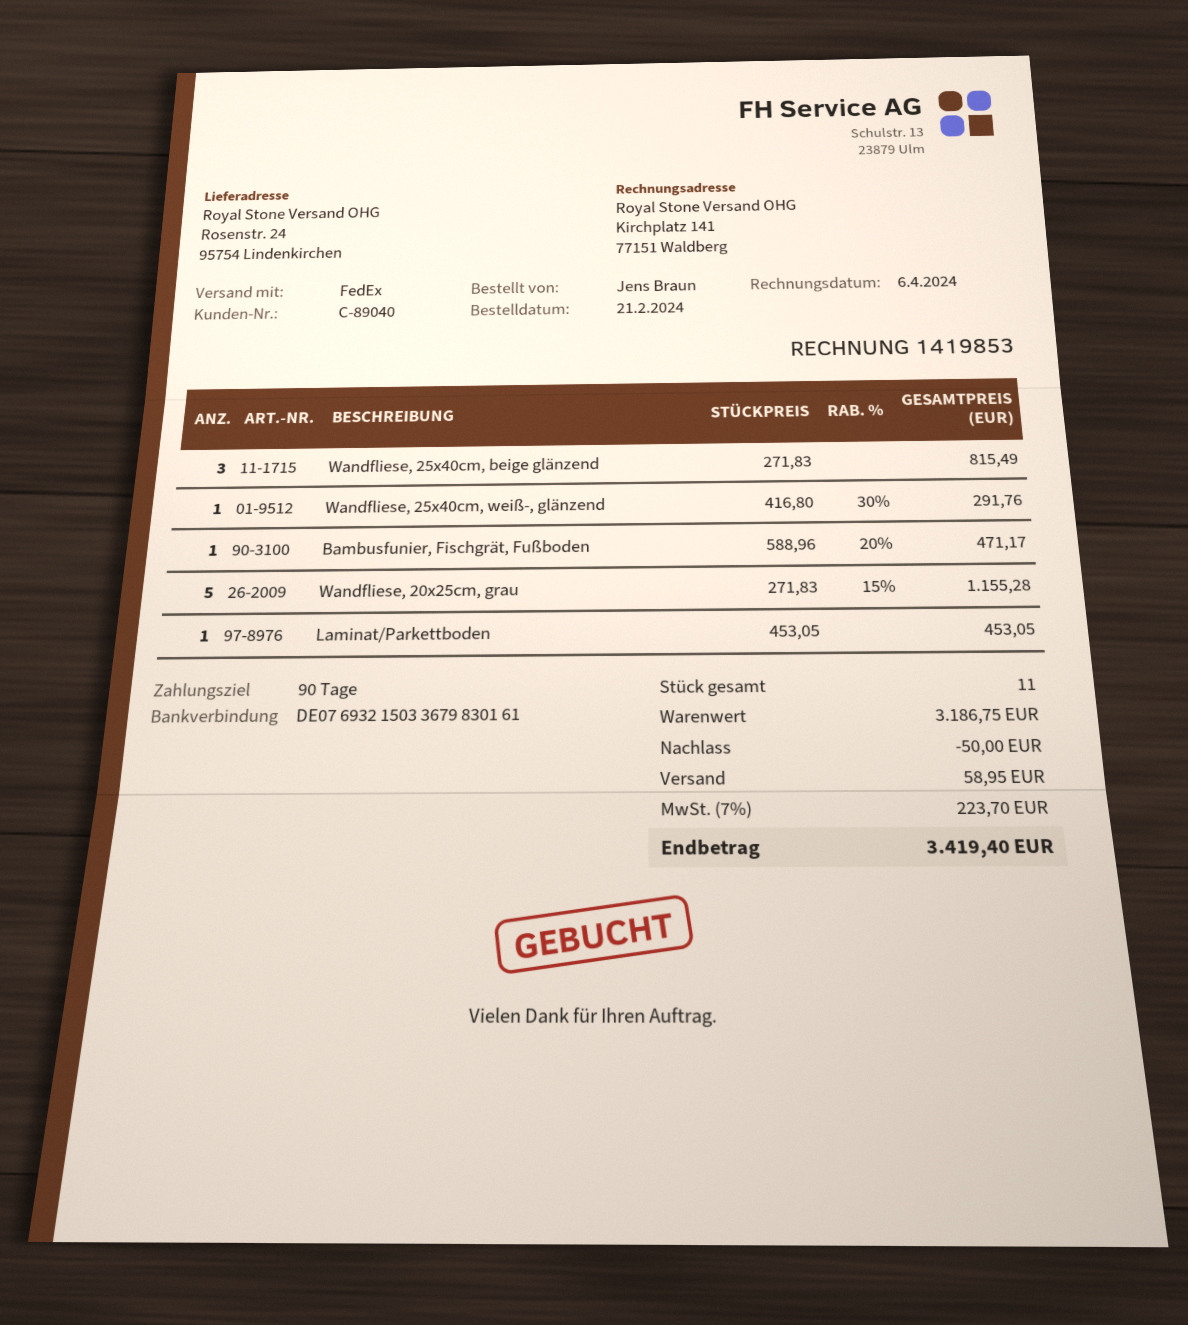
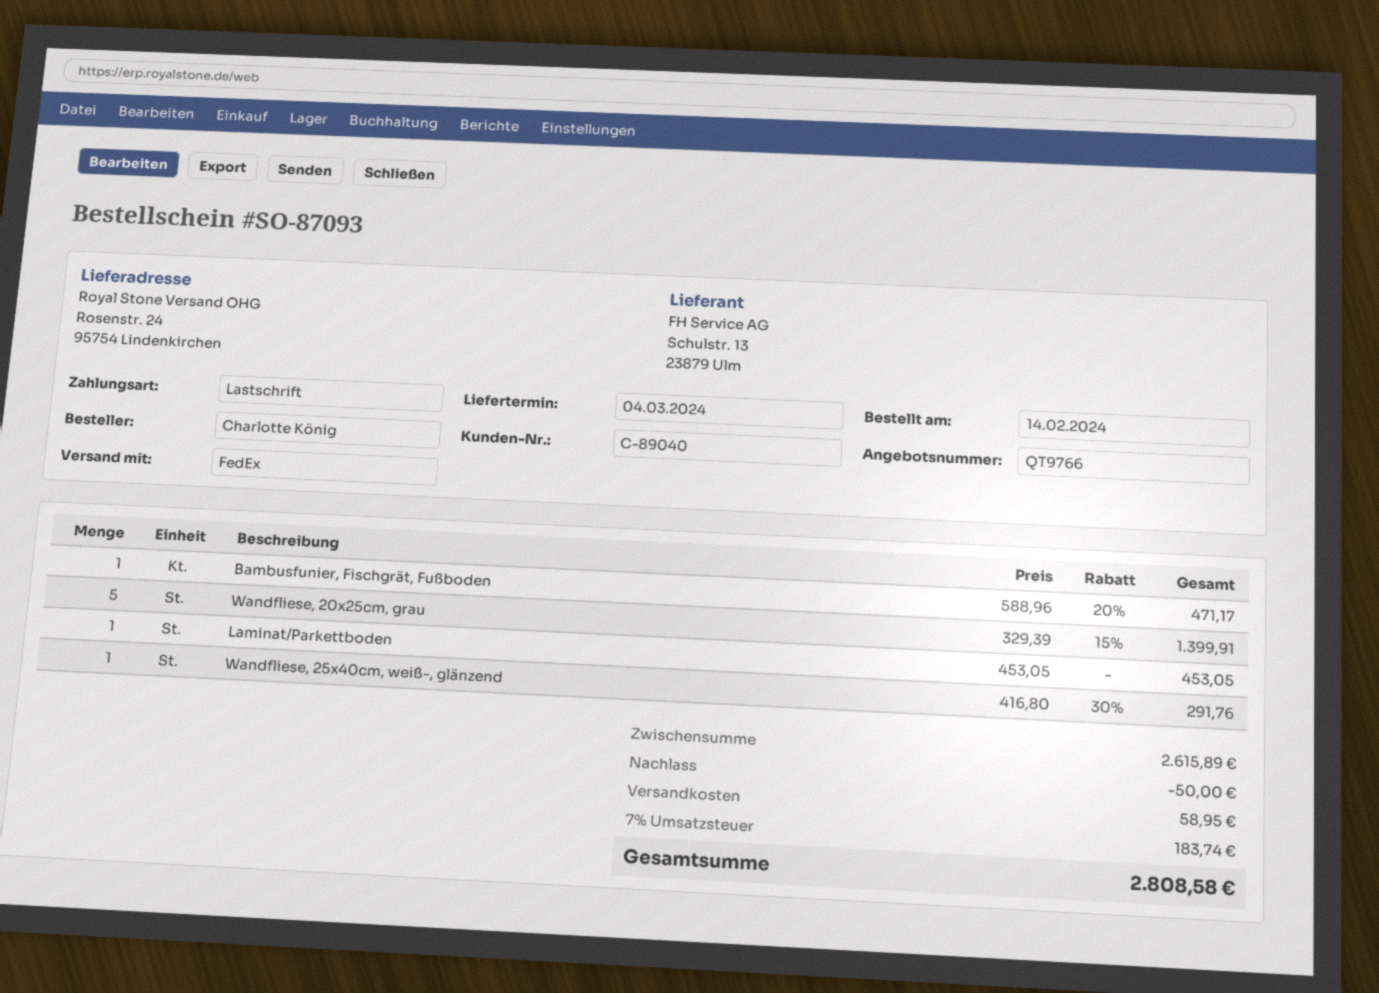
order date: 2024-02-21 -> 2024-02-14
ordered by: Jens Braun -> Charlotte König
Wandfliese, 25x40cm, beige glänzend: 3 x 271.83 = 815.49 -> none
Wandfliese, 20x25cm, grau: 5 x 271.83 - 15% = 1155.28 -> 5 x 329.39 - 15% = 1399.91
subtotal: 3186.75 -> 2615.89
tax: 7% = 223.70 -> 7% = 183.74
total: 3419.40 -> 2808.58

